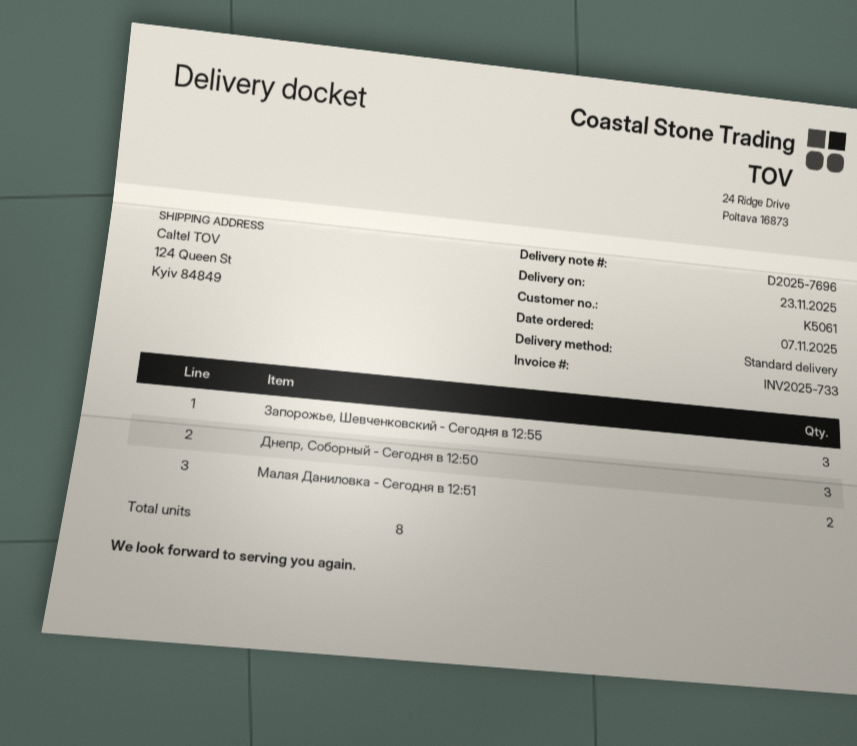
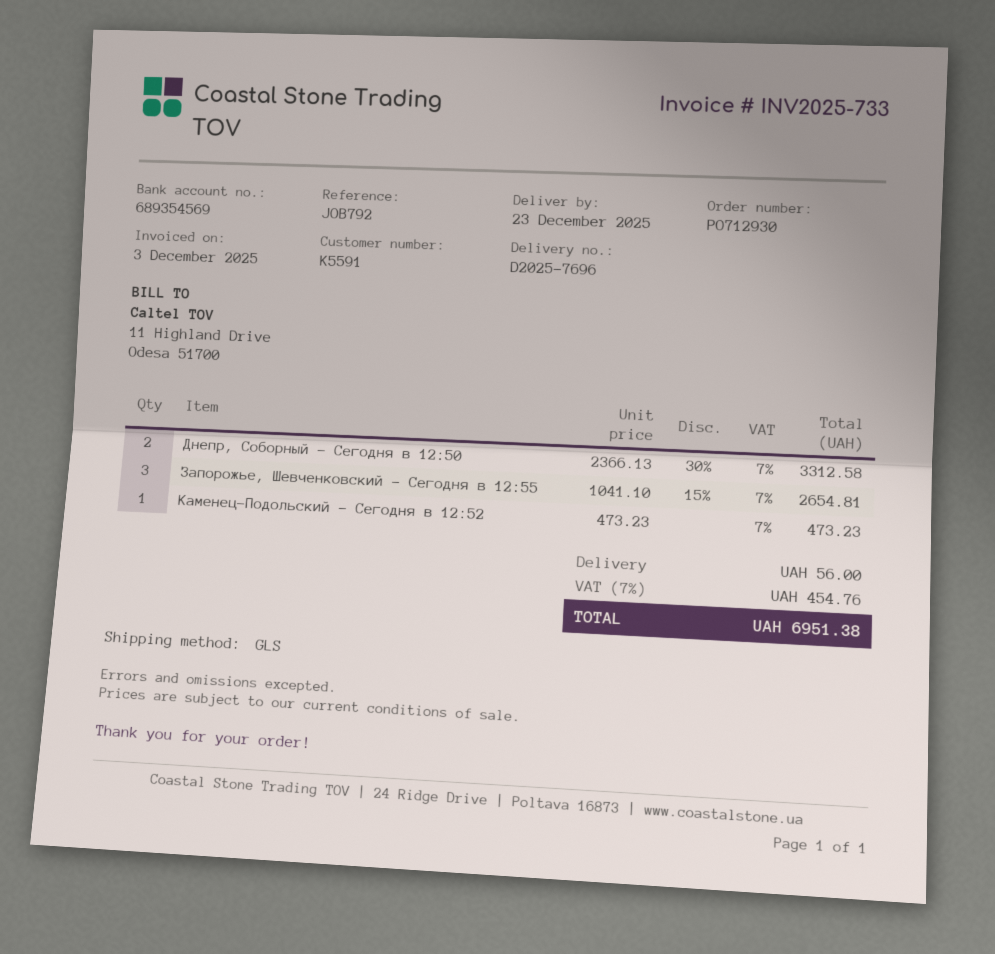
delivery date: 2025-11-23 -> 2025-12-23
customer number: K5061 -> K5591
shipping method: standard -> GLS
Днепр, Соборный - Сегодня в 12:50: 3 -> 2
Малая Даниловка - Сегодня в 12:51: 2 -> none
Каменец-Подольский - Сегодня в 12:52: none -> 1

